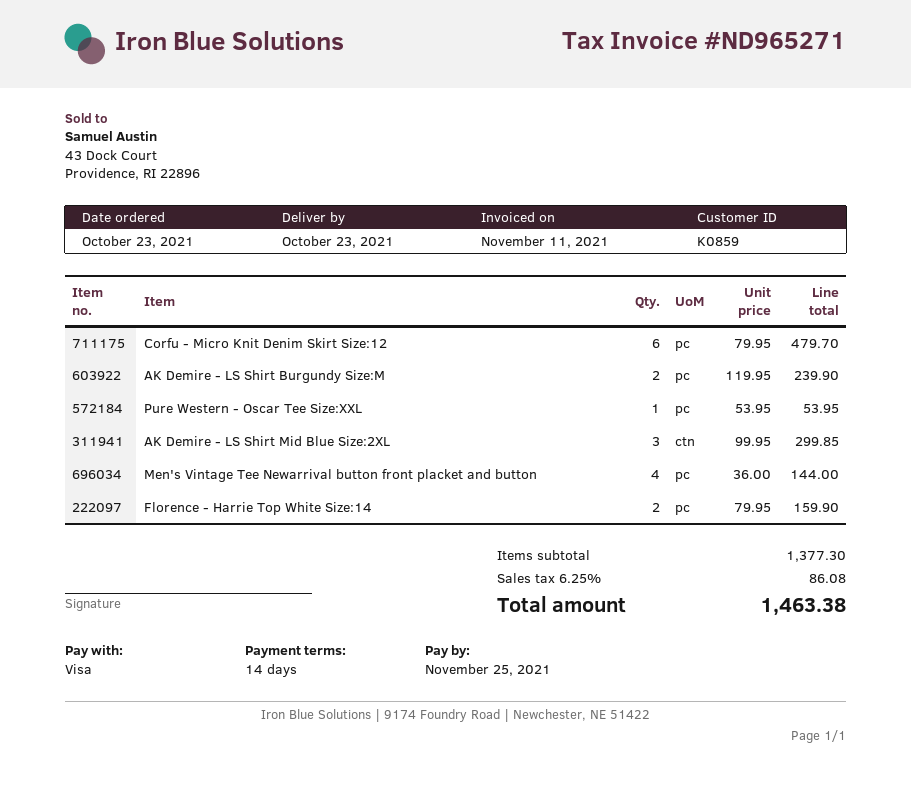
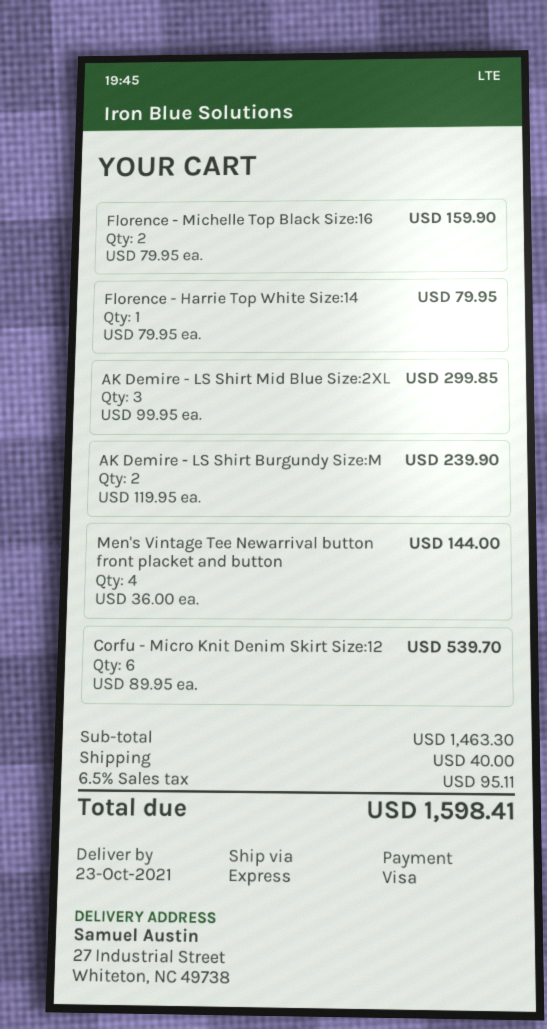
Corfu - Micro Knit Denim Skirt Size:12: 6 x 79.95 = 479.70 -> 6 x 89.95 = 539.70
Pure Western - Oscar Tee Size:XXL: 1 x 53.95 = 53.95 -> none
Florence - Harrie Top White Size:14: 2 x 79.95 = 159.90 -> 1 x 79.95 = 79.95
Florence - Michelle Top Black Size:16: none -> 2 x 79.95 = 159.90
subtotal: 1377.30 -> 1463.30
shipping: none -> 40.00
tax: 6.25% = 86.08 -> 6.5% = 95.11
total: 1463.38 -> 1598.41

